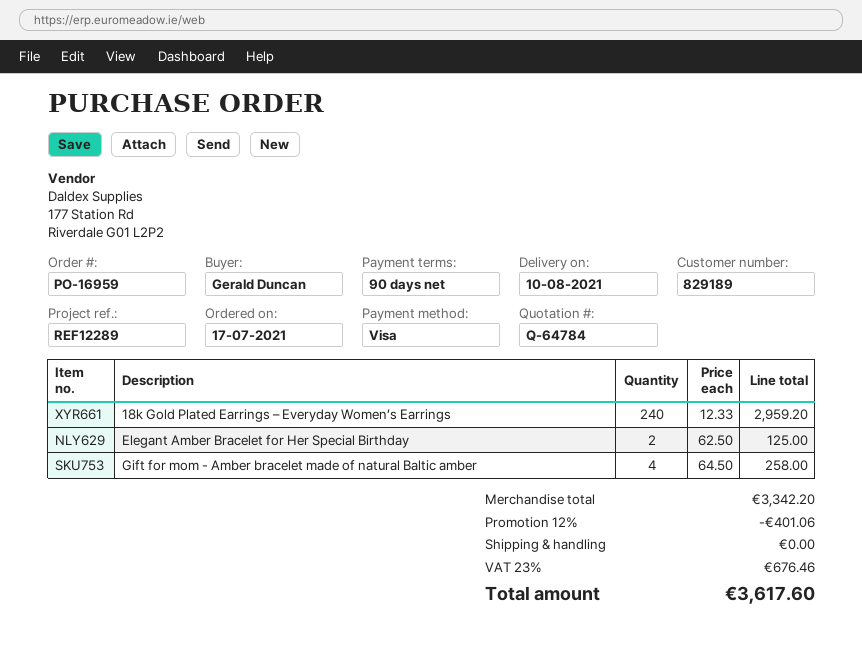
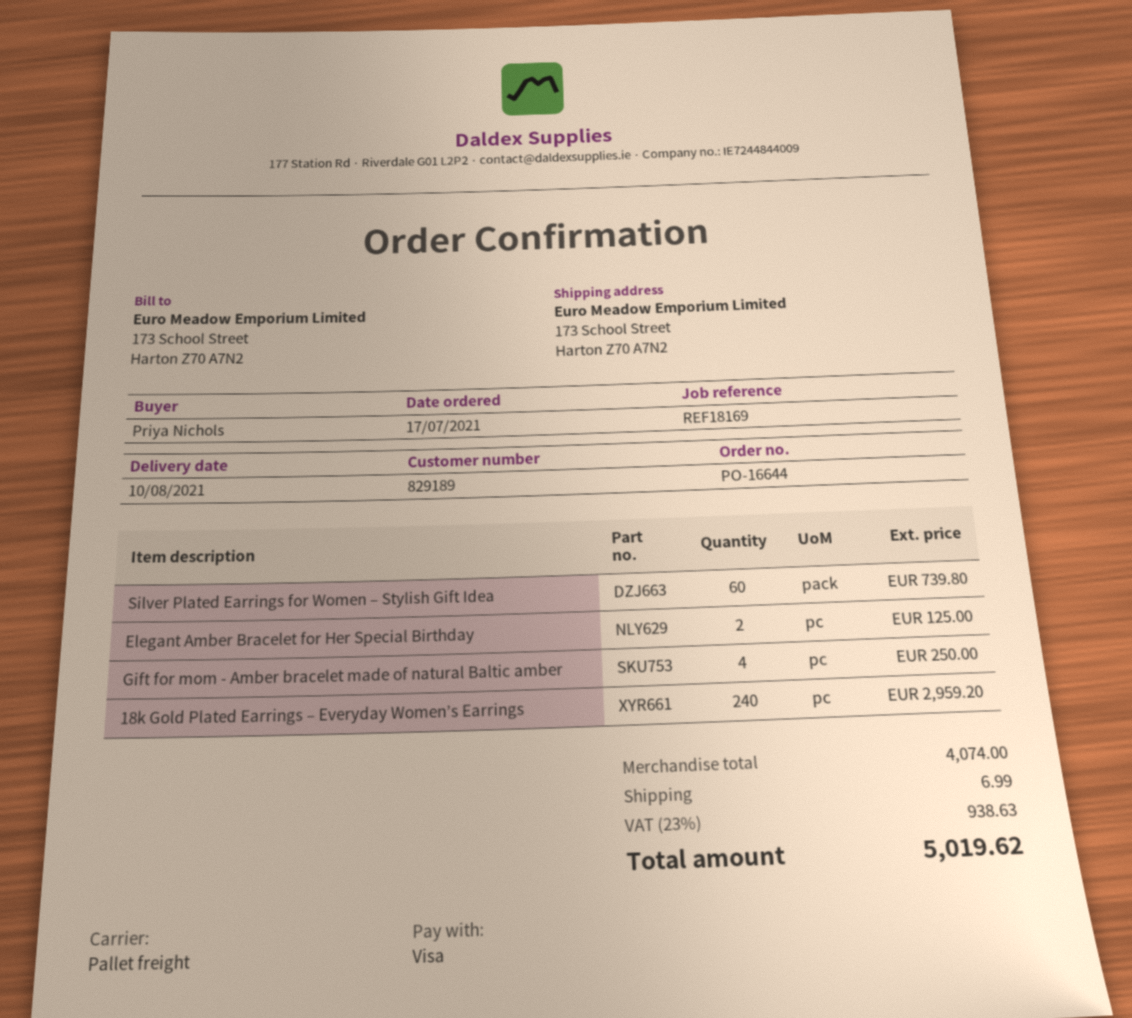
order number: PO-16959 -> PO-16644
reference: REF12289 -> REF18169
ordered by: Gerald Duncan -> Priya Nichols
Gift for mom - Amber bracelet made of natural Baltic amber: 4 for 258.00 -> 4 for 250.00
Silver Plated Earrings for Women – Stylish Gift Idea: none -> 60 for 739.80
subtotal: 3342.20 -> 4074.00
discount: 12% = 401.06 -> none
shipping: 0.00 -> 6.99
tax: 23% = 676.46 -> 23% = 938.63
total: 3617.60 -> 5019.62

